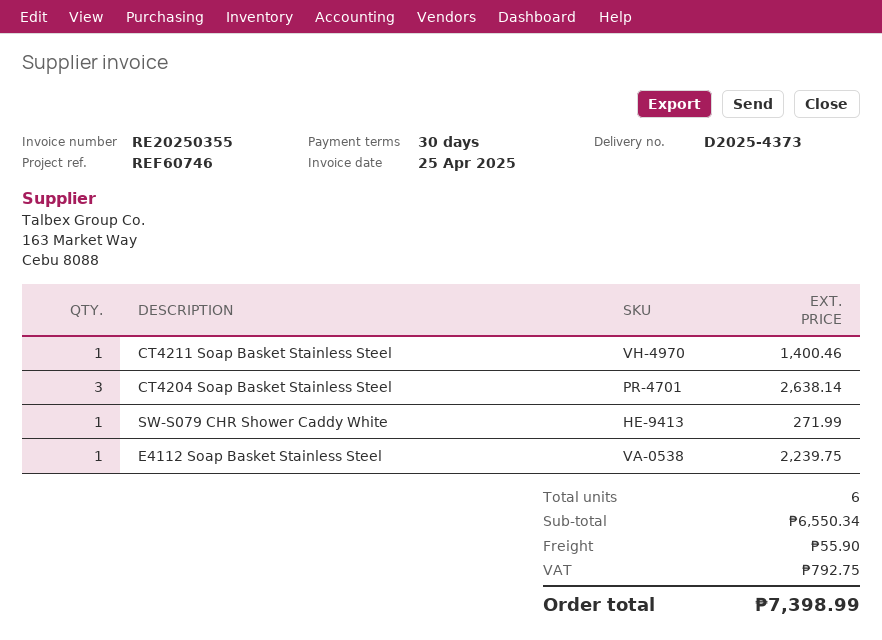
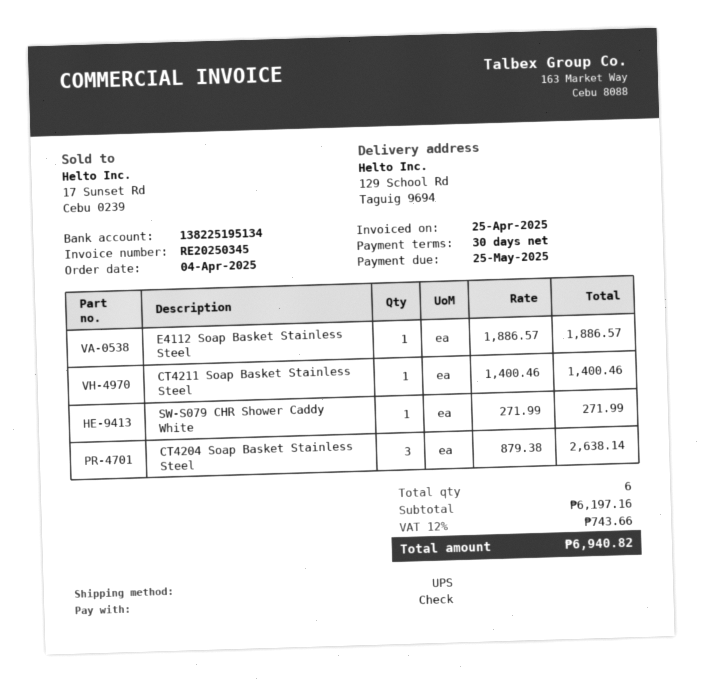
invoice number: RE20250355 -> RE20250345
E4112 Soap Basket Stainless Steel: 1 for 2239.75 -> 1 for 1886.57
subtotal: 6550.34 -> 6197.16
shipping: 55.90 -> none
tax: 792.75 -> 743.66
total: 7398.99 -> 6940.82

